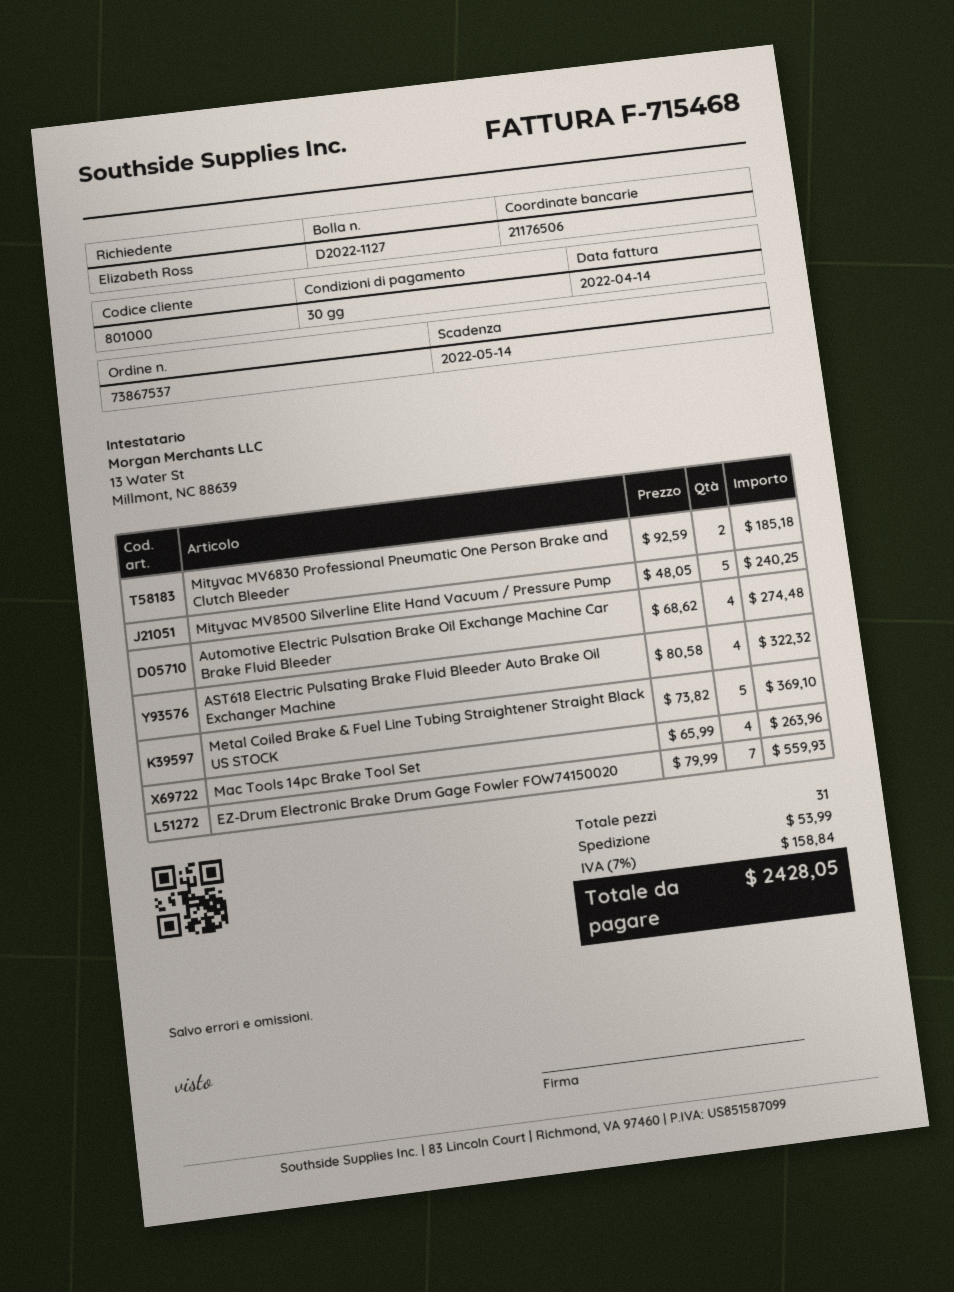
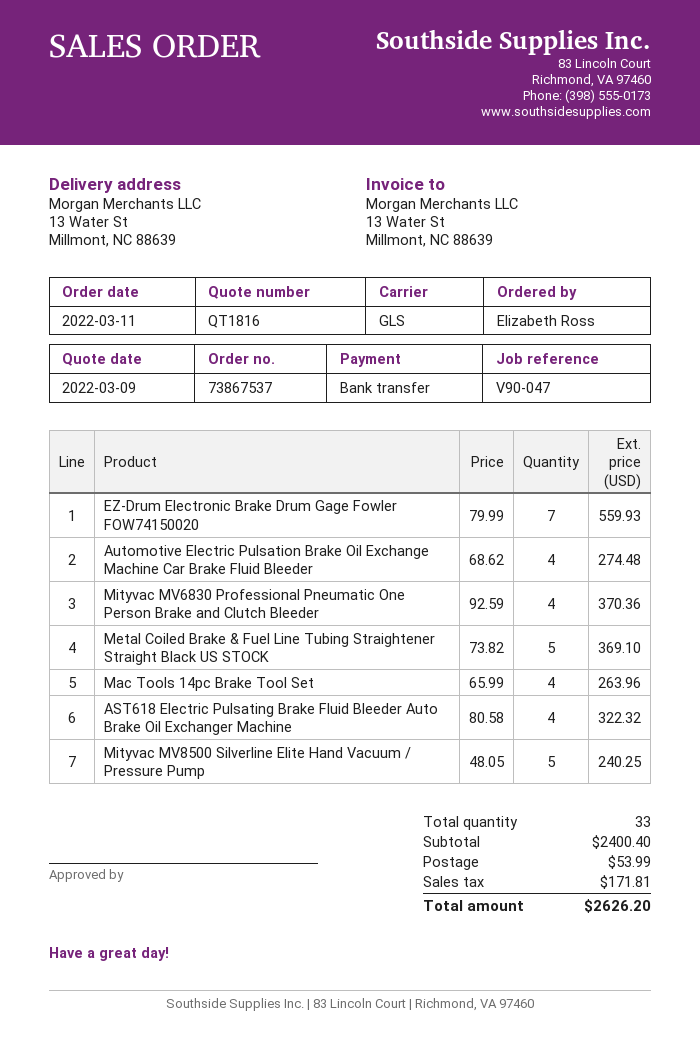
Mityvac MV6830 Professional Pneumatic One Person Brake and Clutch Bleeder: 2 x 92.59 = 185.18 -> 4 x 92.59 = 370.36
total quantity: 31 -> 33
tax: 158.84 -> 171.81
total: 2428.05 -> 2626.20

